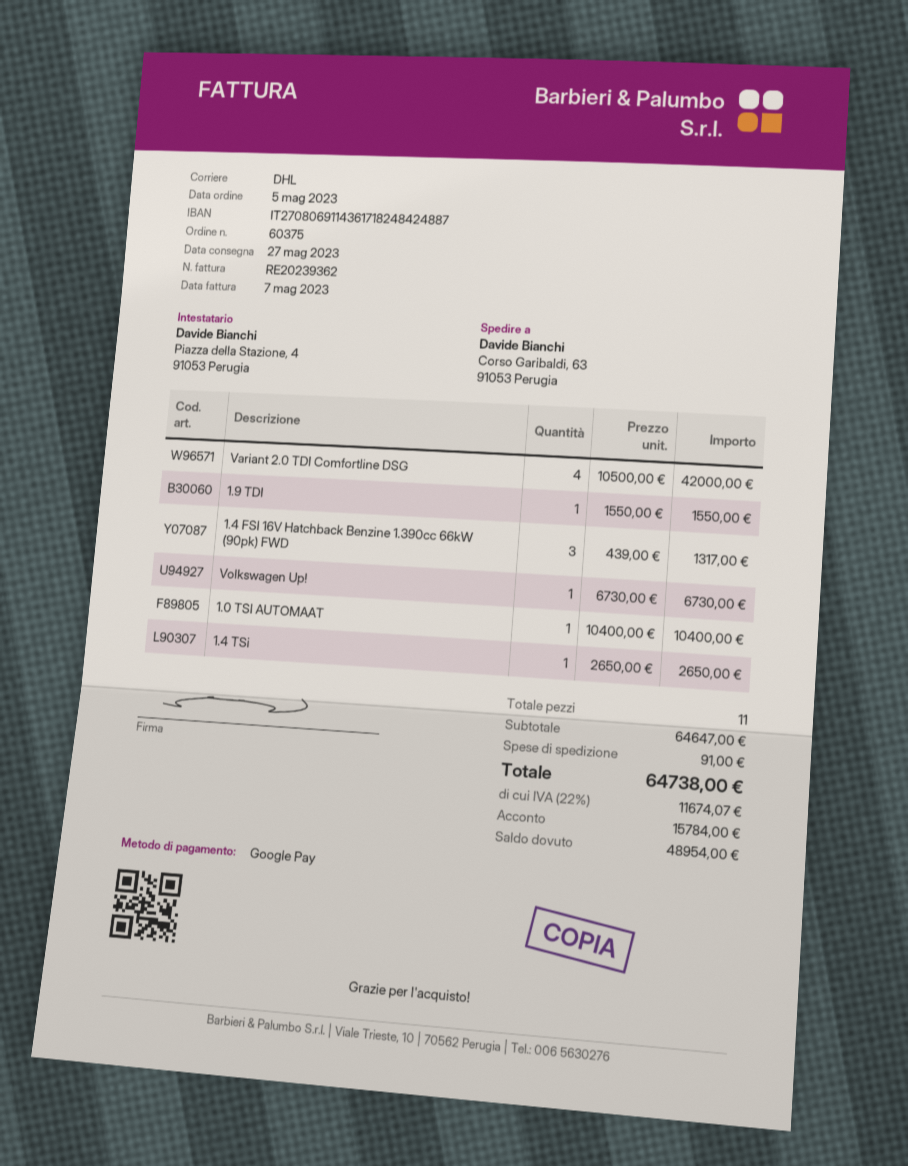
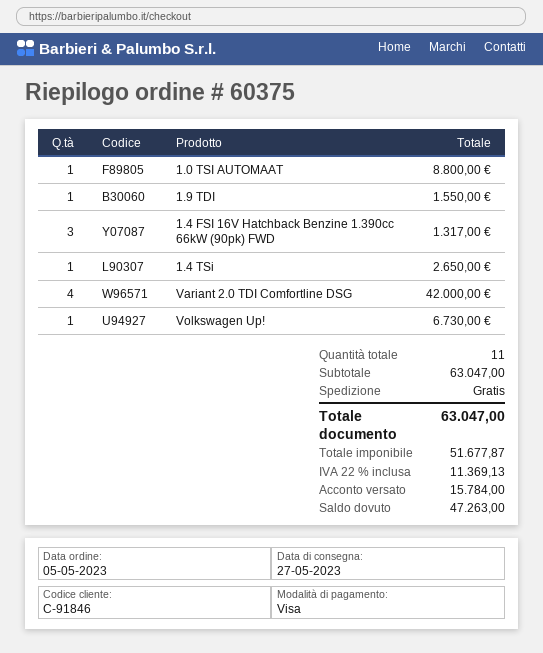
payment method: Google Pay -> Visa
1.0 TSI AUTOMAAT: 1 for 10400.00 -> 1 for 8800.00
subtotal: 64647.00 -> 63047.00
shipping: 91.00 -> 0.00
tax: 22% = 11674.07 -> 22% = 11369.13
total: 64738.00 -> 63047.00
balance: 48954.00 -> 47263.00

